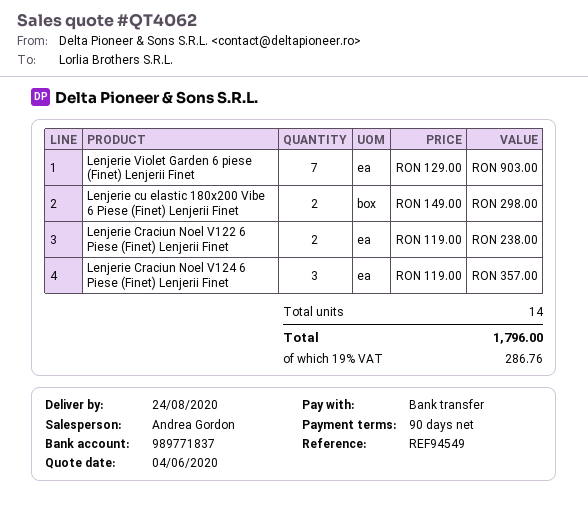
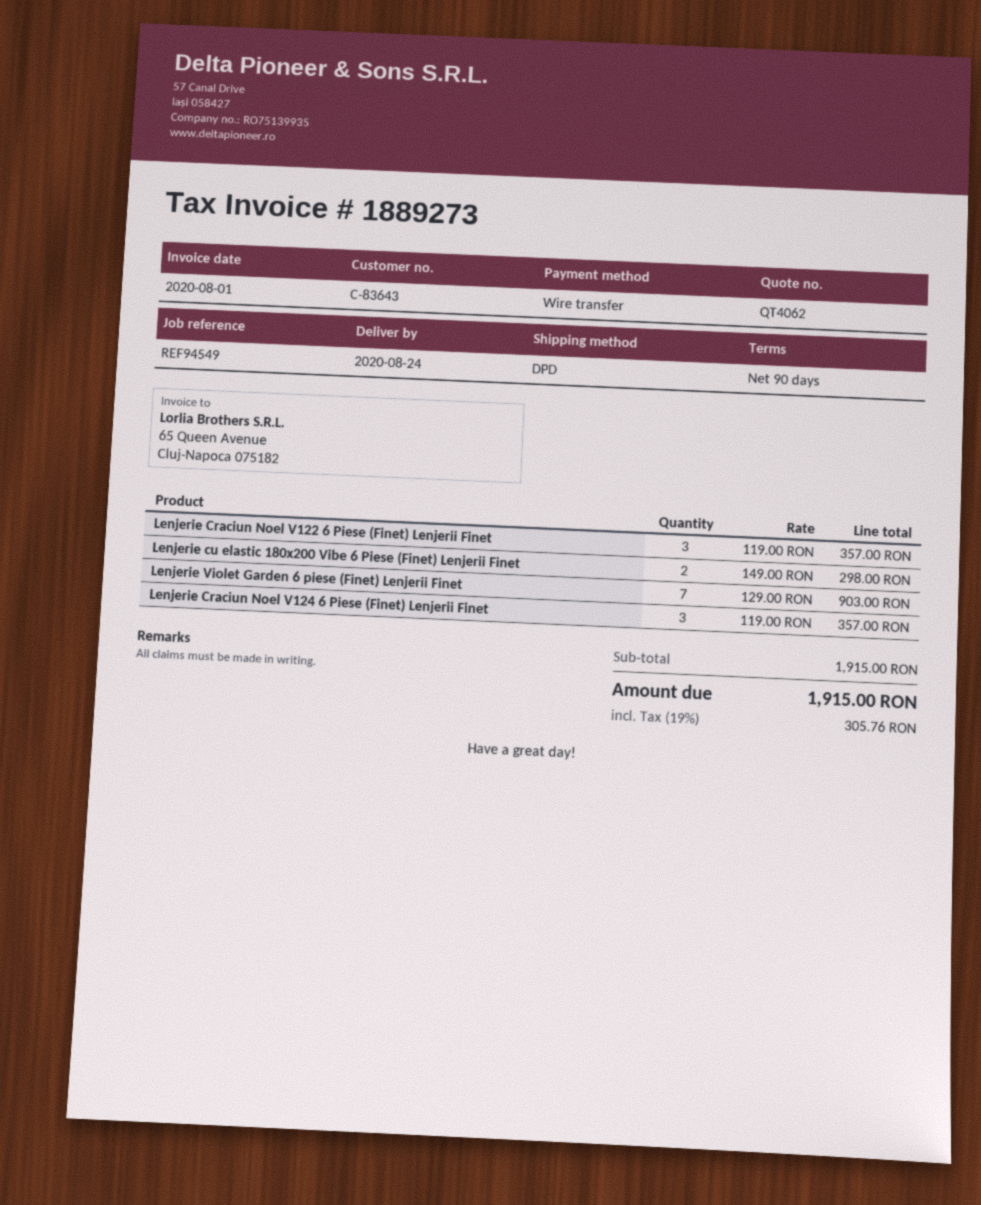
Lenjerie Craciun Noel V122 6 Piese (Finet) Lenjerii Finet: 2 x 119.00 = 238.00 -> 3 x 119.00 = 357.00
tax: 19% = 286.76 -> 19% = 305.76
total: 1796.00 -> 1915.00

